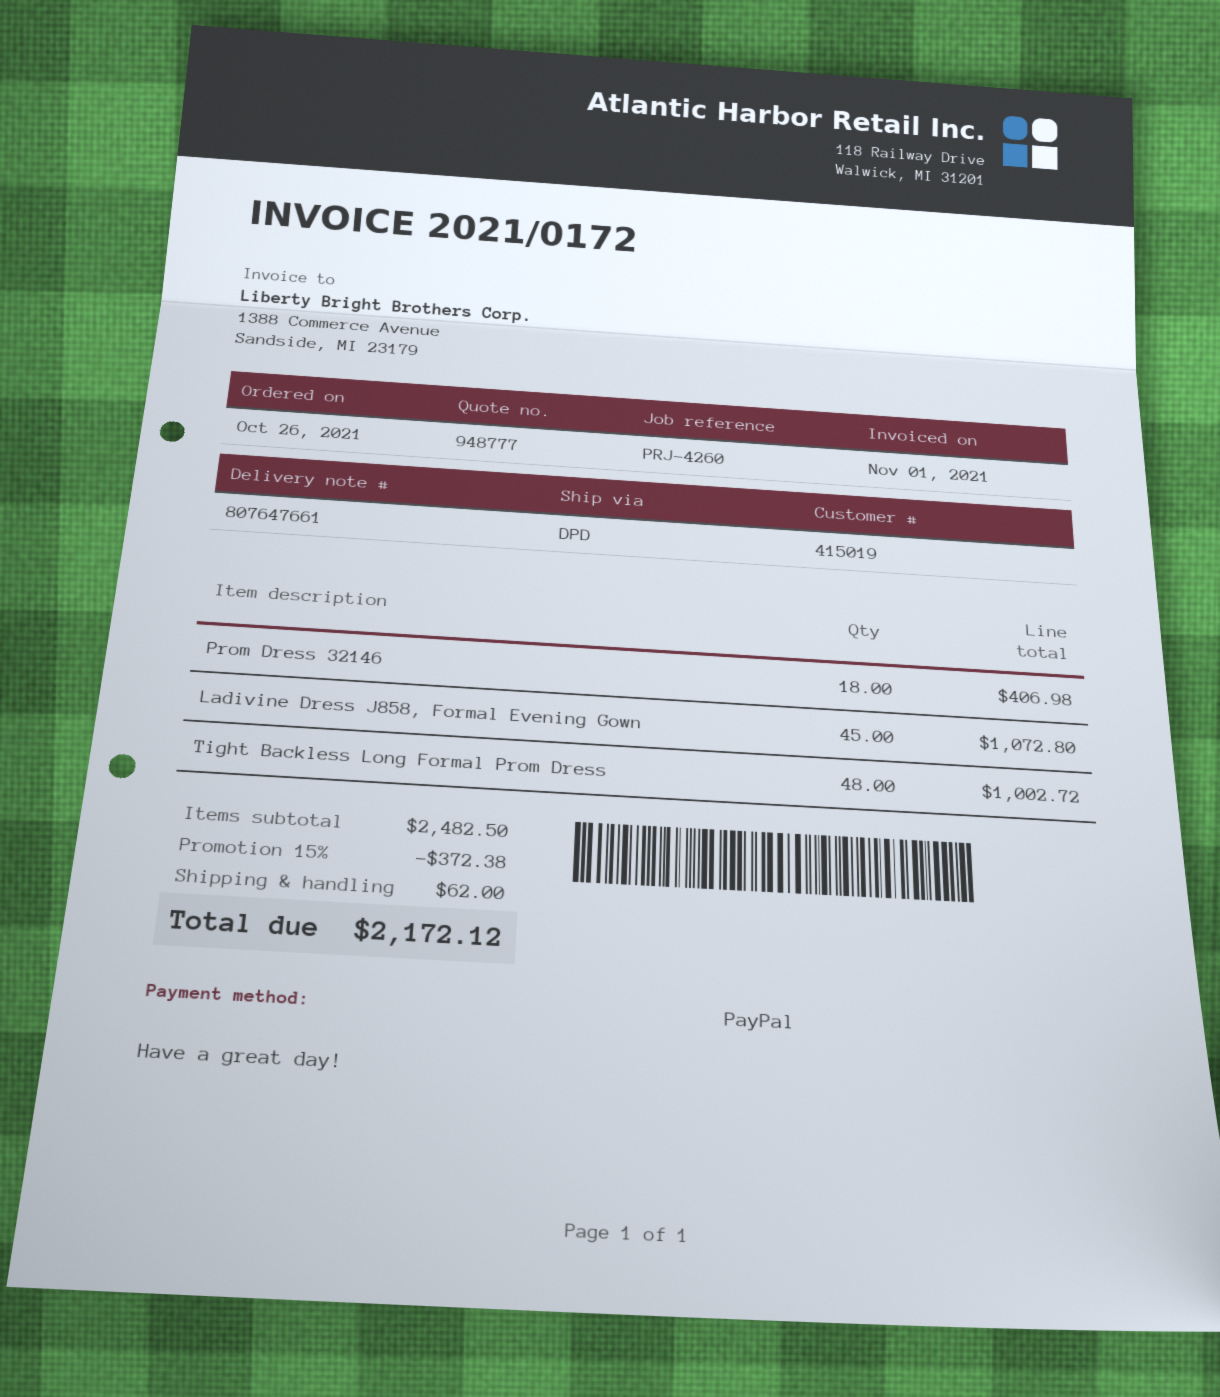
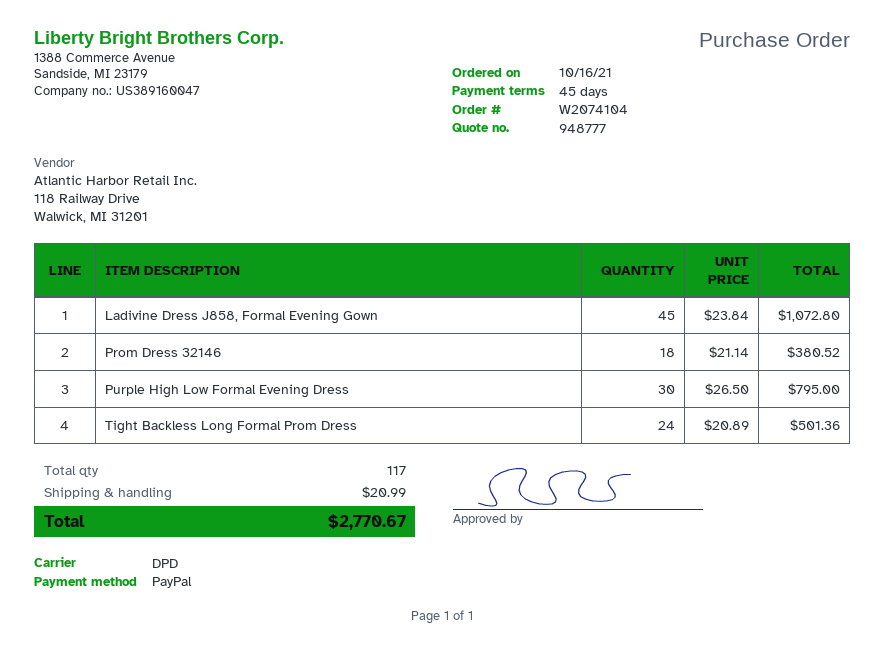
order date: 2021-10-26 -> 2021-10-16
Prom Dress 32146: 18 for 406.98 -> 18 for 380.52
Tight Backless Long Formal Prom Dress: 48 for 1002.72 -> 24 for 501.36
Purple High Low Formal Evening Dress: none -> 30 for 795.00
discount: 15% = 372.38 -> none
shipping: 62.00 -> 20.99
total: 2172.12 -> 2770.67

